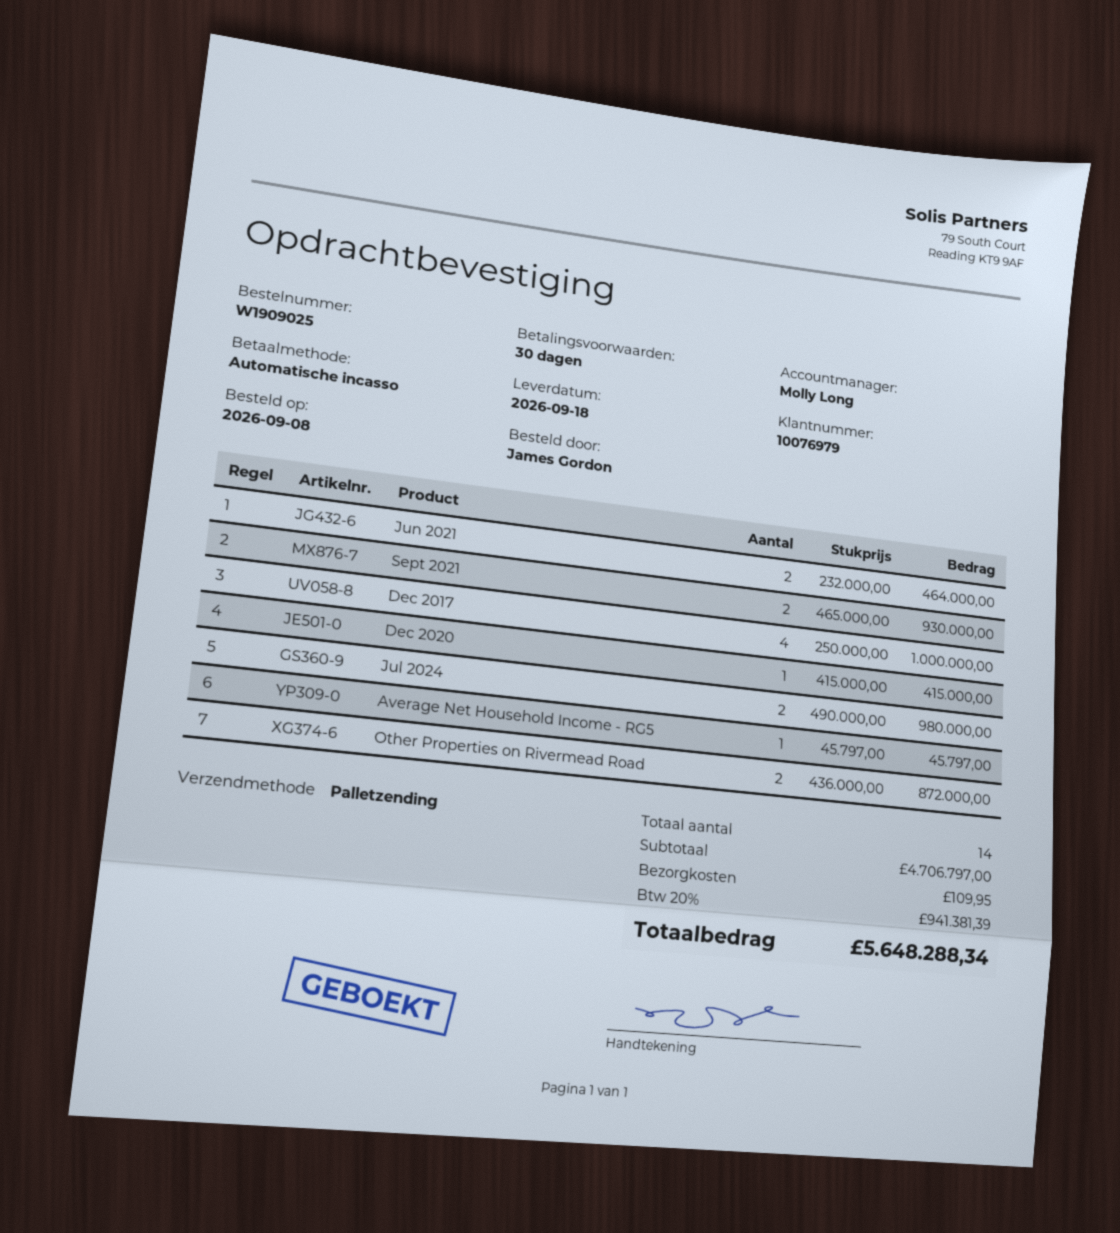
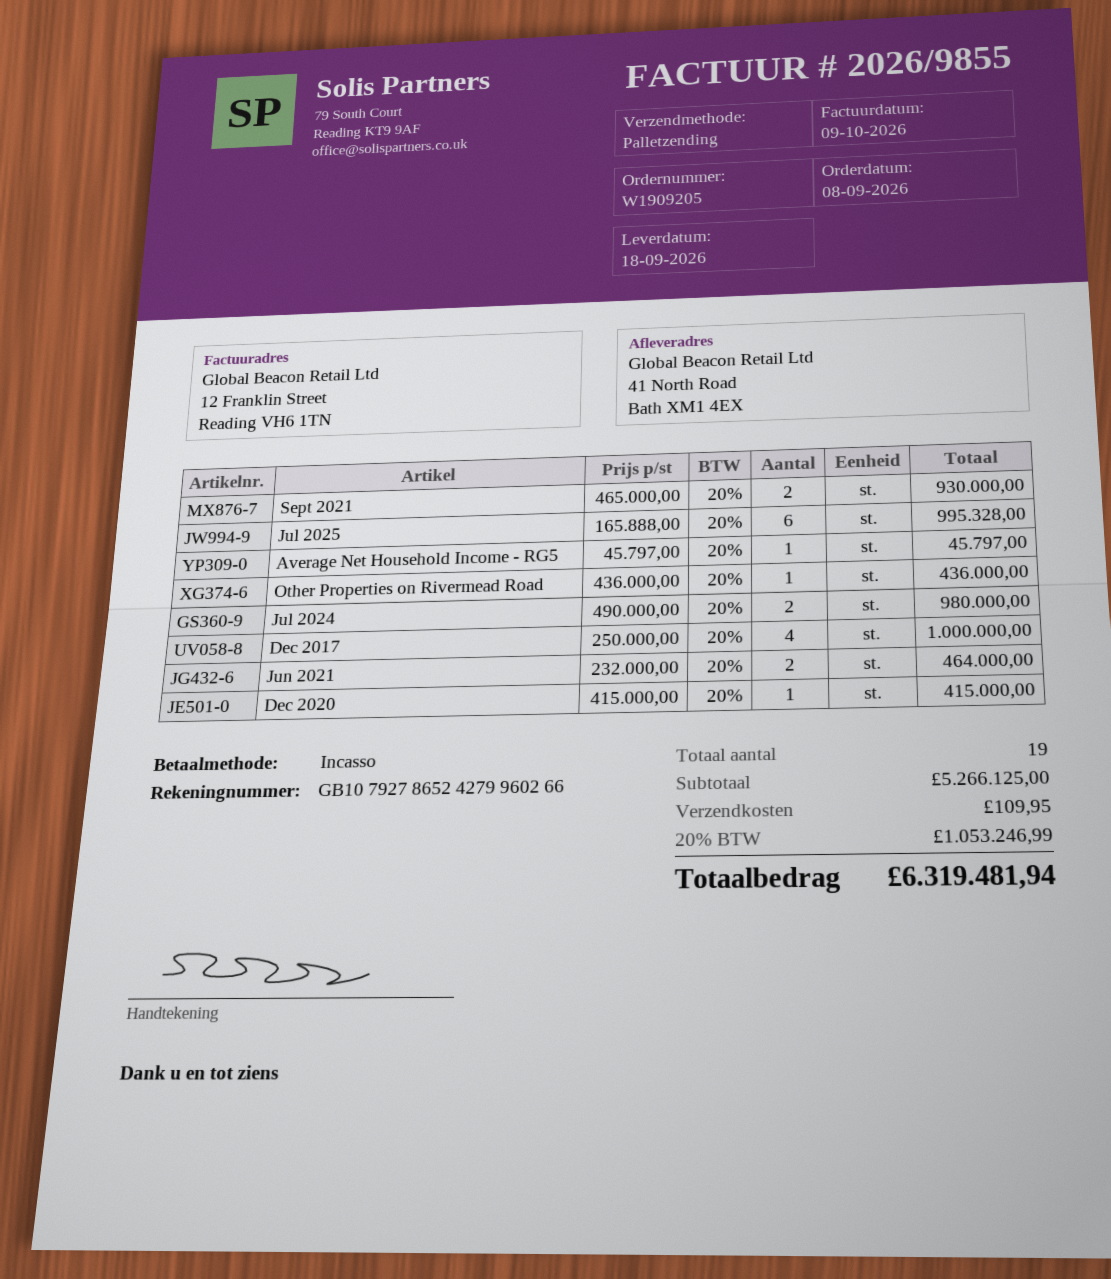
order number: W1909025 -> W1909205
Other Properties on Rivermead Road: 2 x 436000.00 = 872000.00 -> 1 x 436000.00 = 436000.00
Jul 2025: none -> 6 x 165888.00 = 995328.00
total quantity: 14 -> 19
subtotal: 4706797.00 -> 5266125.00
tax: 20% = 941381.39 -> 20% = 1053246.99
total: 5648288.34 -> 6319481.94

